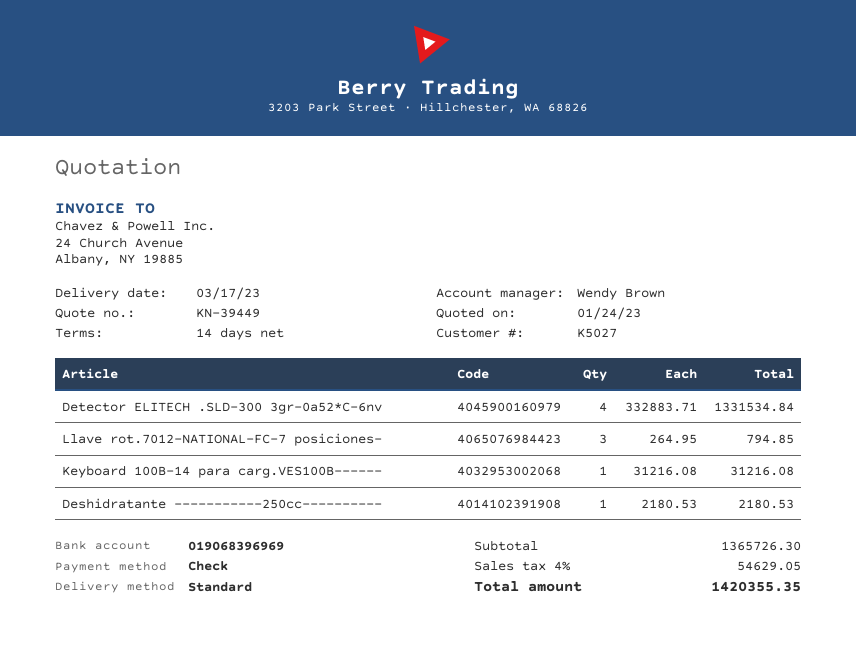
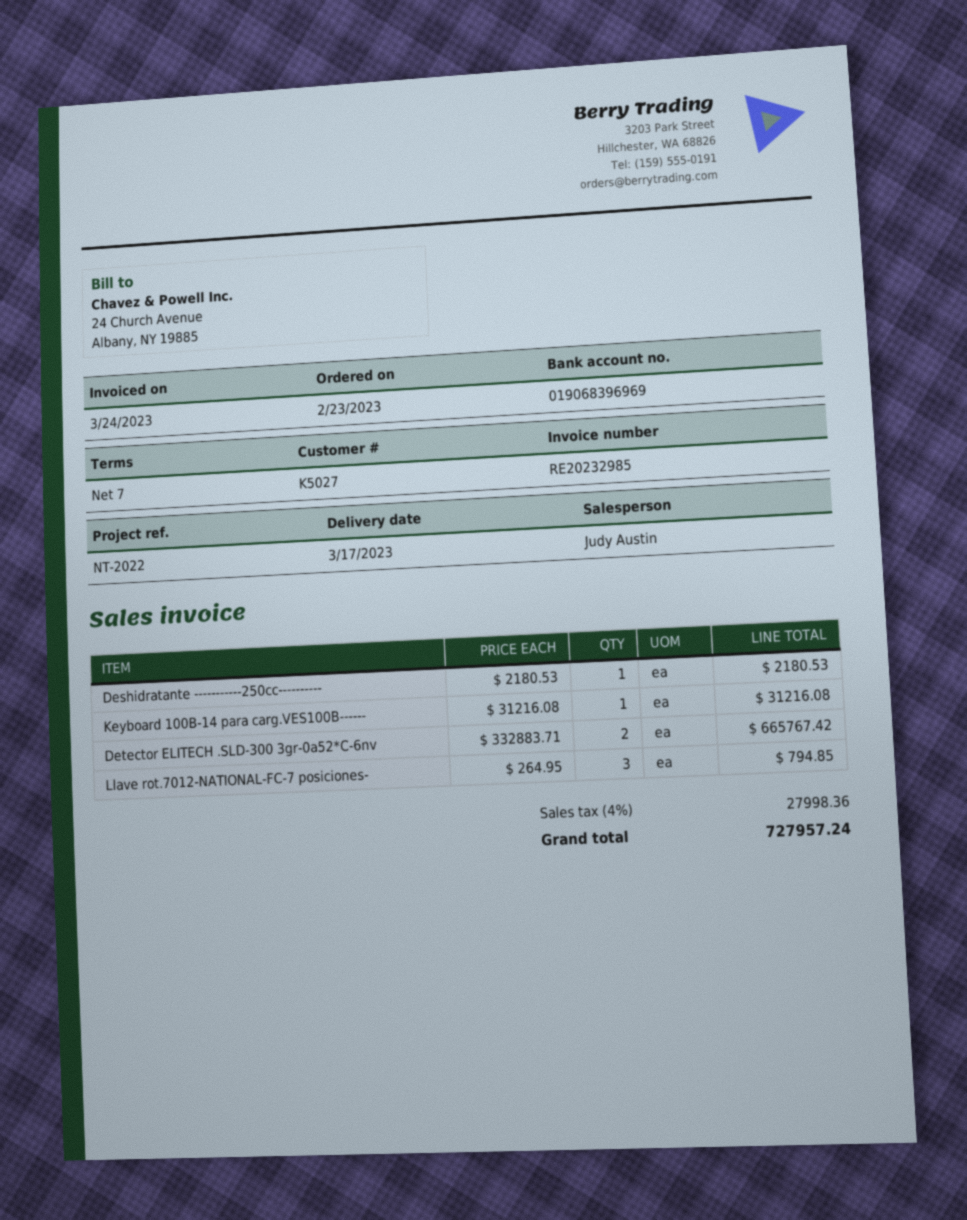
payment terms: 14 days -> 7 days
sales rep: Wendy Brown -> Judy Austin
Detector ELITECH .SLD-300 3gr-0a52*C-6nv: 4 x 332883.71 = 1331534.84 -> 2 x 332883.71 = 665767.42
tax: 4% = 54629.05 -> 4% = 27998.36
total: 1420355.35 -> 727957.24

